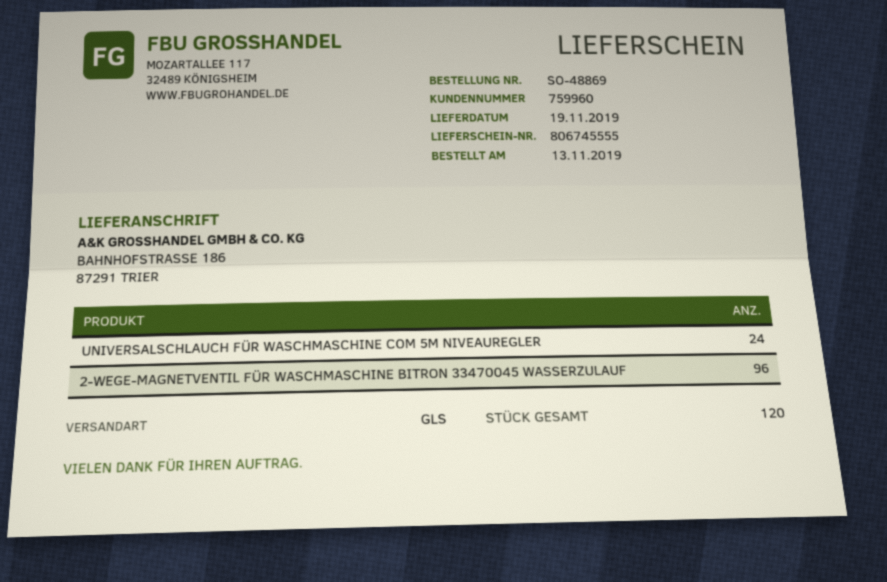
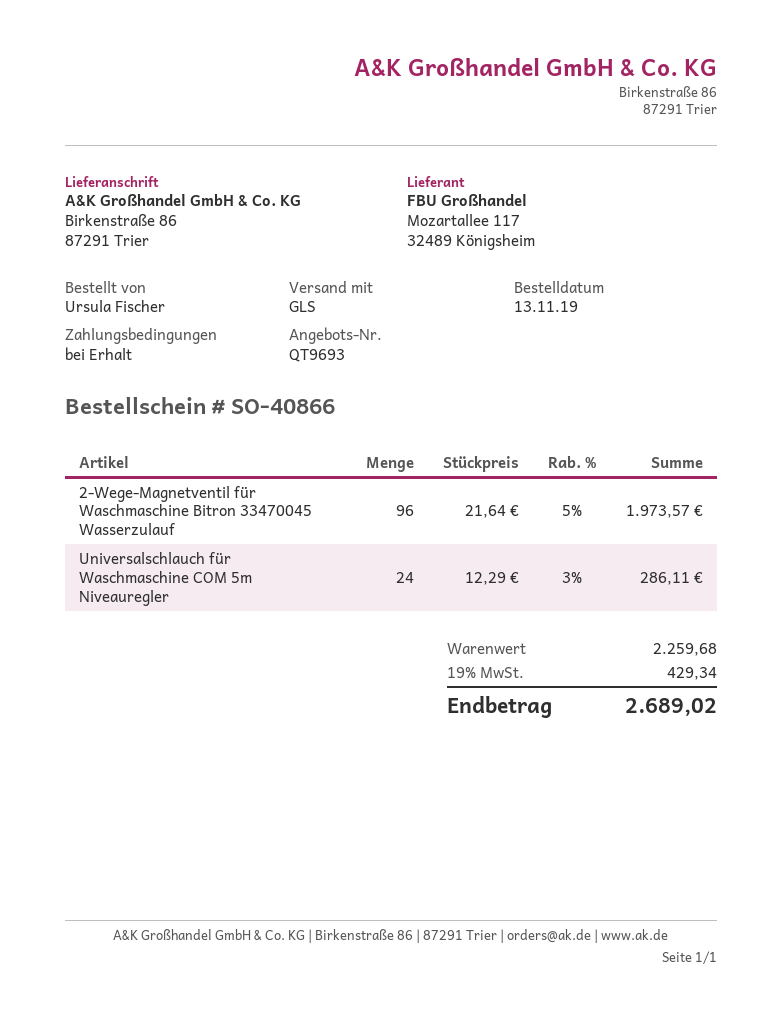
order number: SO-48869 -> SO-40866
ship to: BAHNHOFSTRASSE 186, 87291 TRIER -> Birkenstraße 86, 87291 Trier

